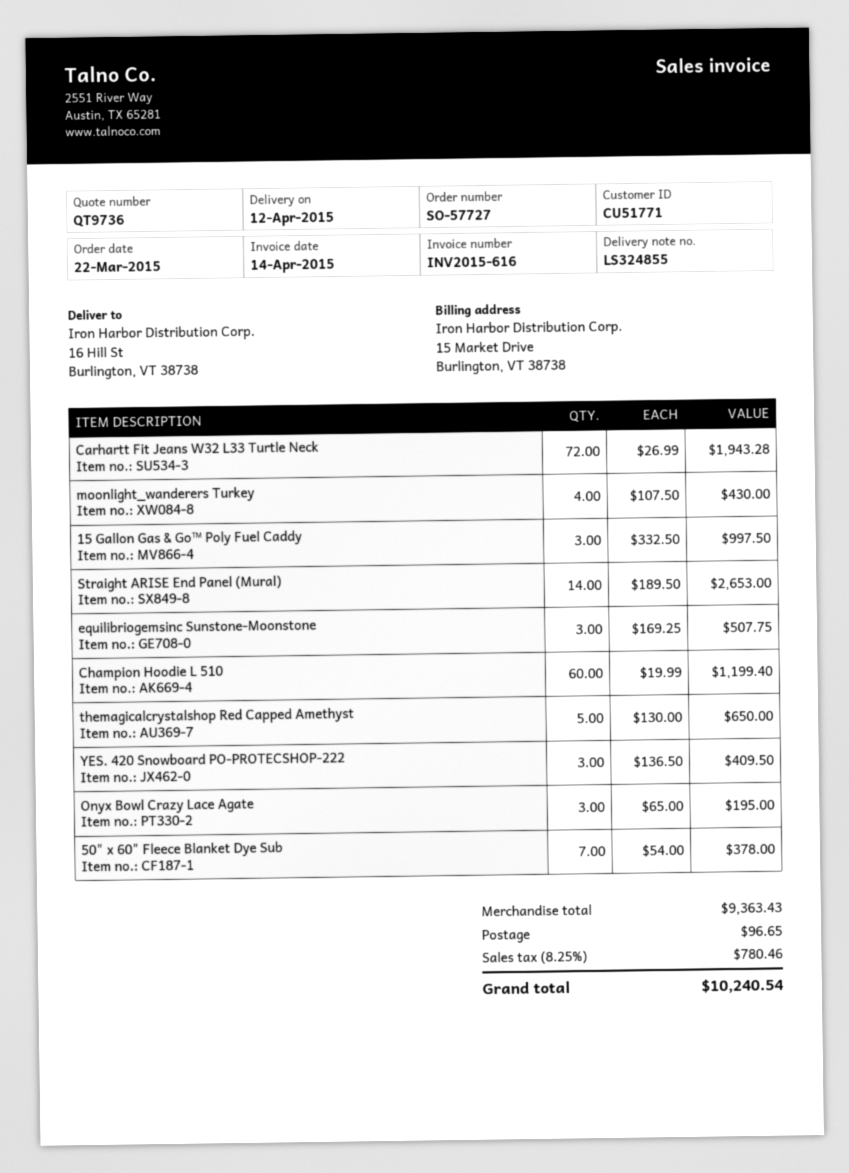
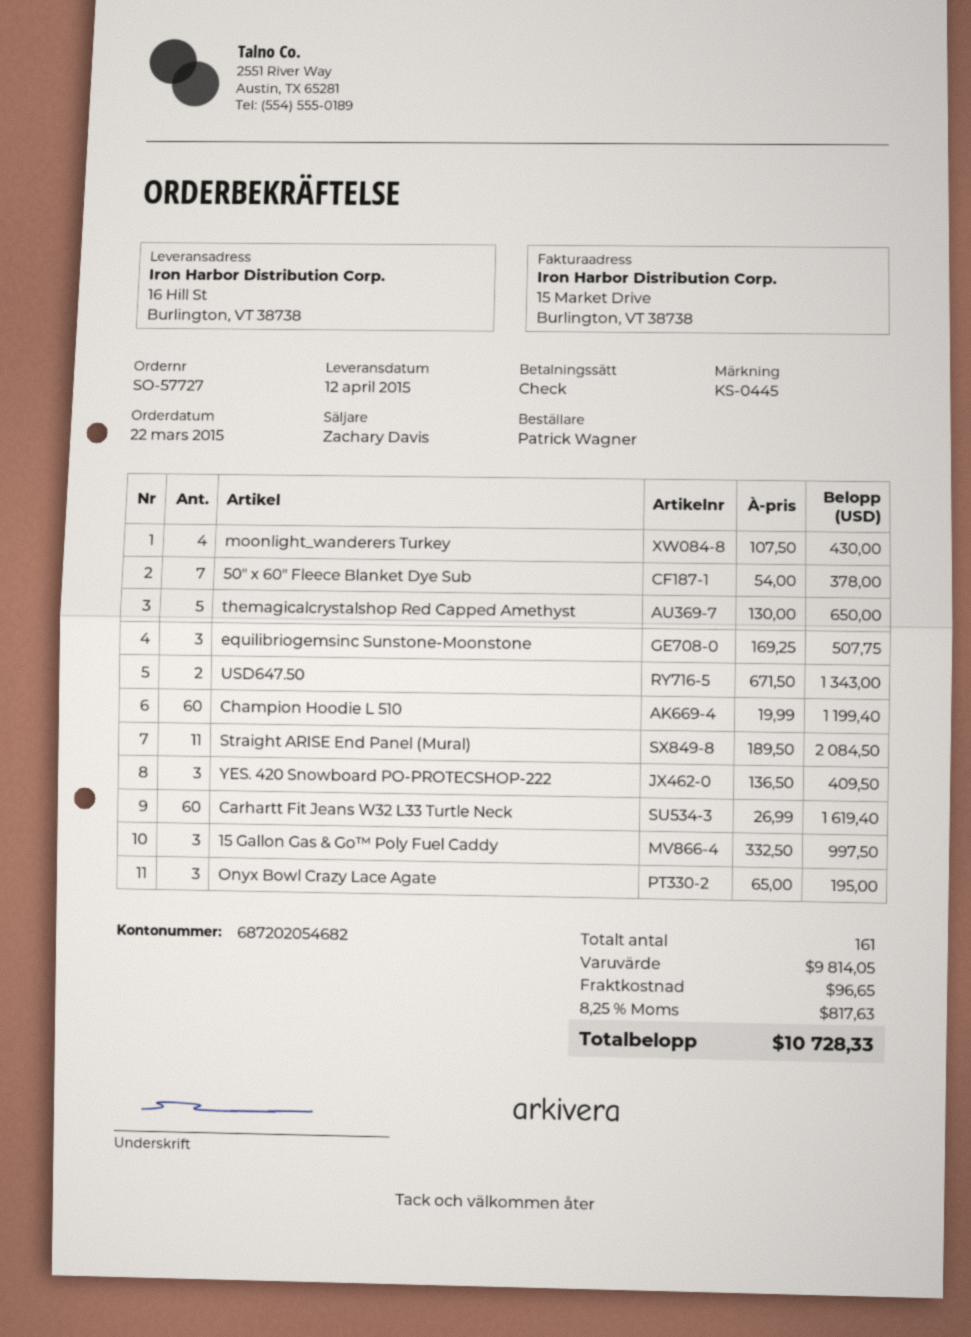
Carhartt Fit Jeans W32 L33 Turtle Neck: 72 x 26.99 = 1943.28 -> 60 x 26.99 = 1619.40
Straight ARISE End Panel (Mural): 14 x 189.50 = 2653.00 -> 11 x 189.50 = 2084.50
USD647.50: none -> 2 x 671.50 = 1343.00
subtotal: 9363.43 -> 9814.05
tax: 8.25% = 780.46 -> 8.25% = 817.63
total: 10240.54 -> 10728.33

